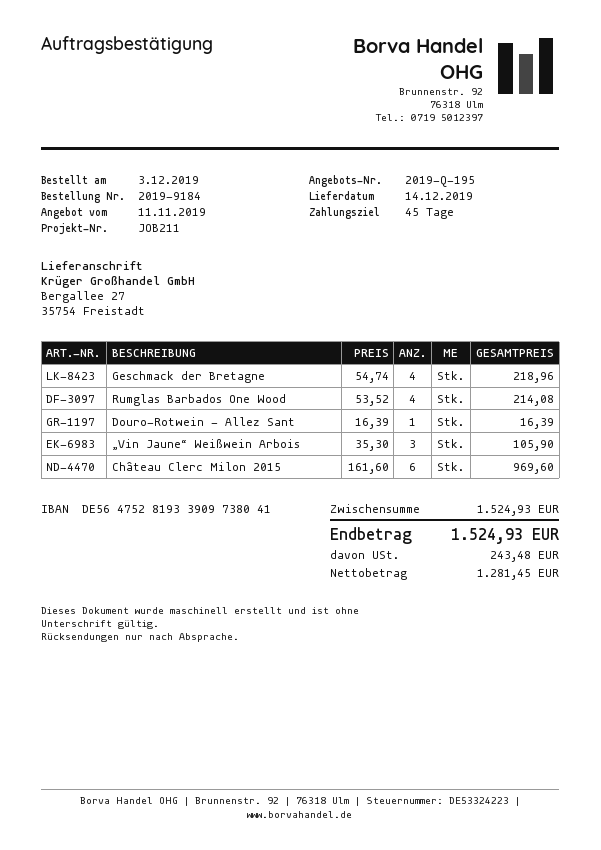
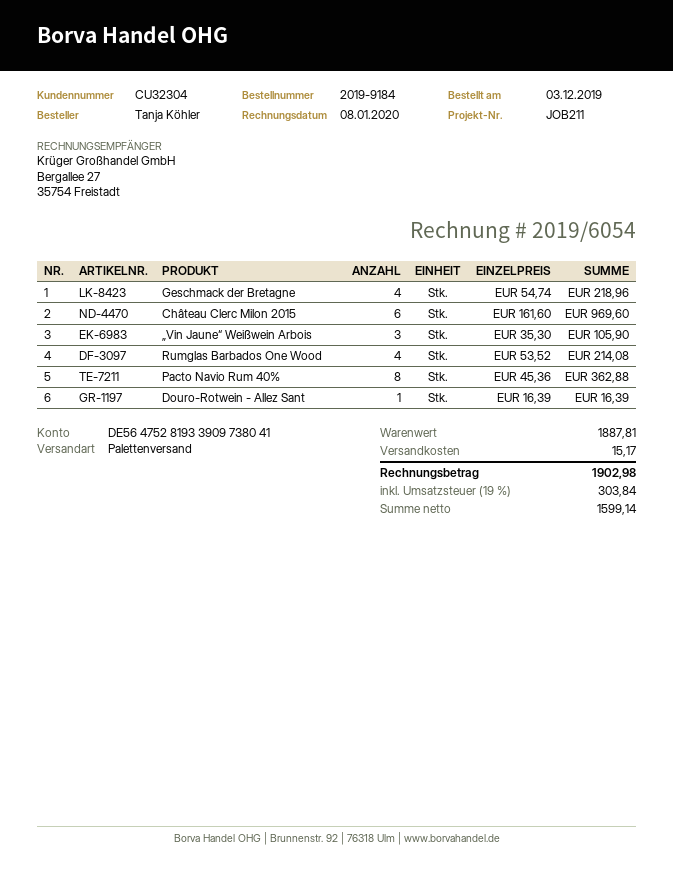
Pacto Navio Rum 40%: none -> 8 x 45.36 = 362.88
subtotal: 1524.93 -> 1887.81
shipping: none -> 15.17
net: 1281.45 -> 1599.14
tax: 243.48 -> 303.84
total: 1524.93 -> 1902.98

